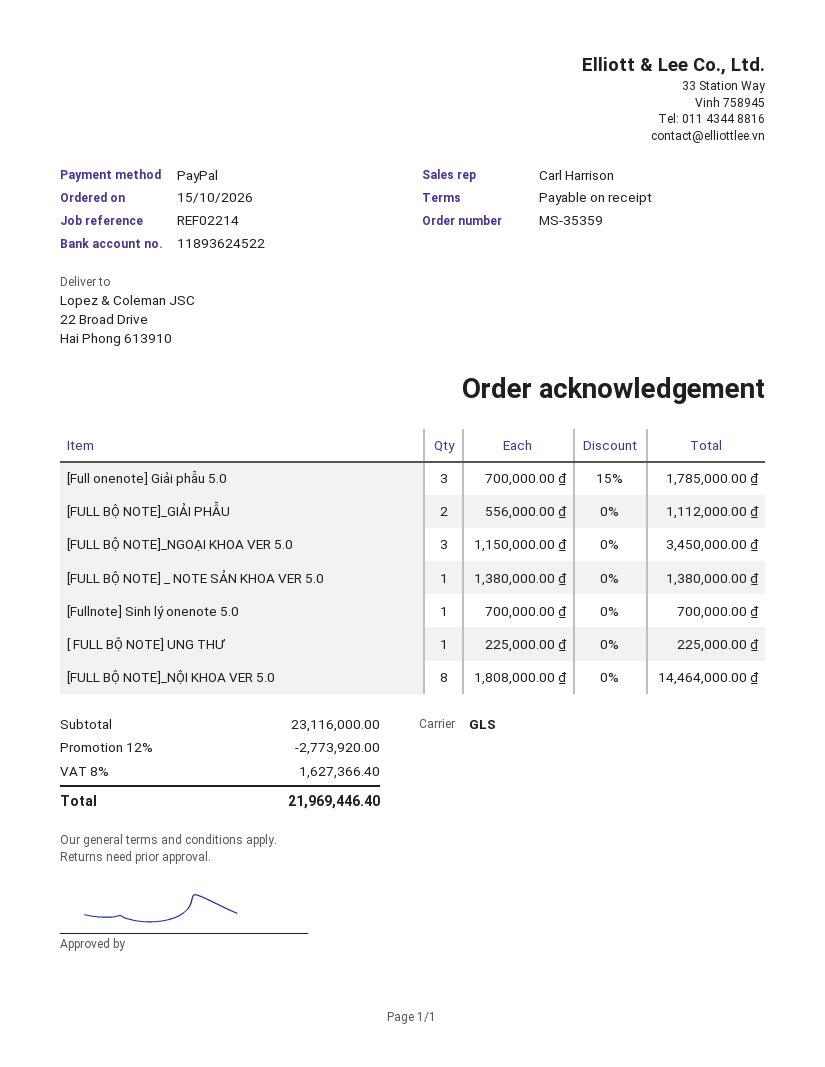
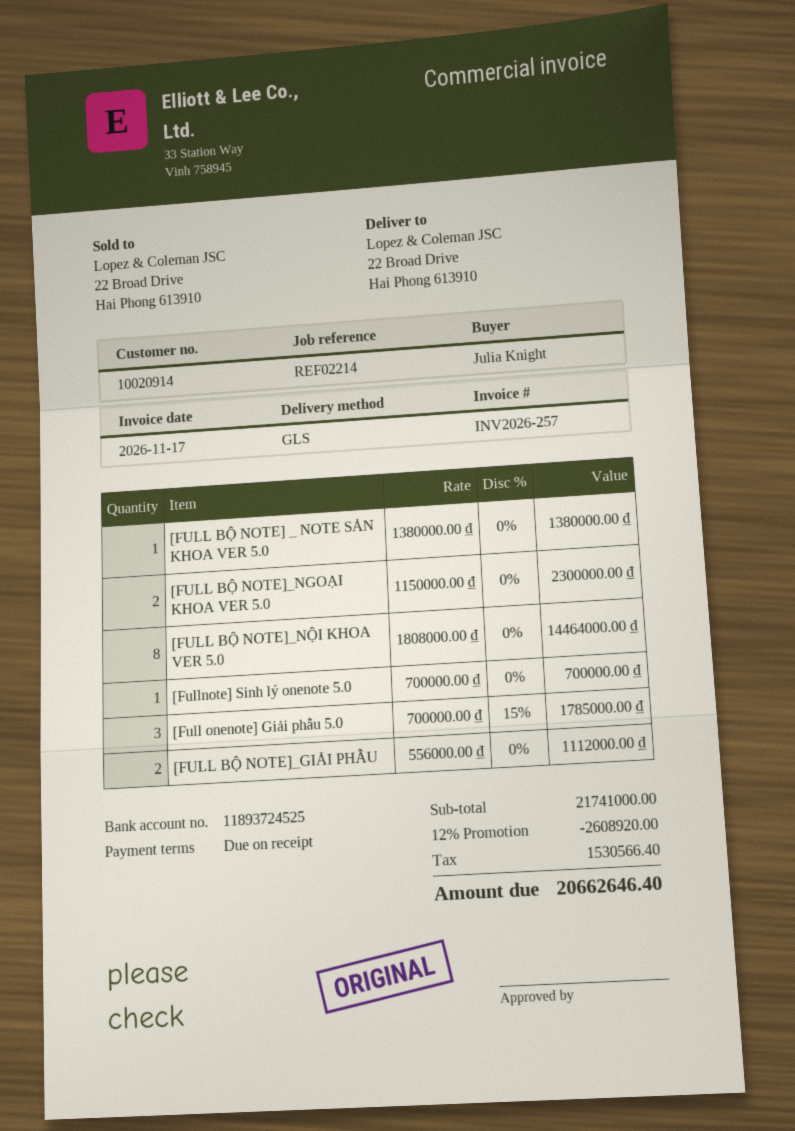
bank account: 11893624522 -> 11893724525
[FULL BỘ NOTE]_NGOẠI KHOA VER 5.0: 3 x 1150000.00 = 3450000.00 -> 2 x 1150000.00 = 2300000.00
[ FULL BỘ NOTE] UNG THƯ: 1 x 225000.00 = 225000.00 -> none
subtotal: 23116000.00 -> 21741000.00
discount: 12% = 2773920.00 -> 12% = 2608920.00
tax: 1627366.40 -> 1530566.40
total: 21969446.40 -> 20662646.40

